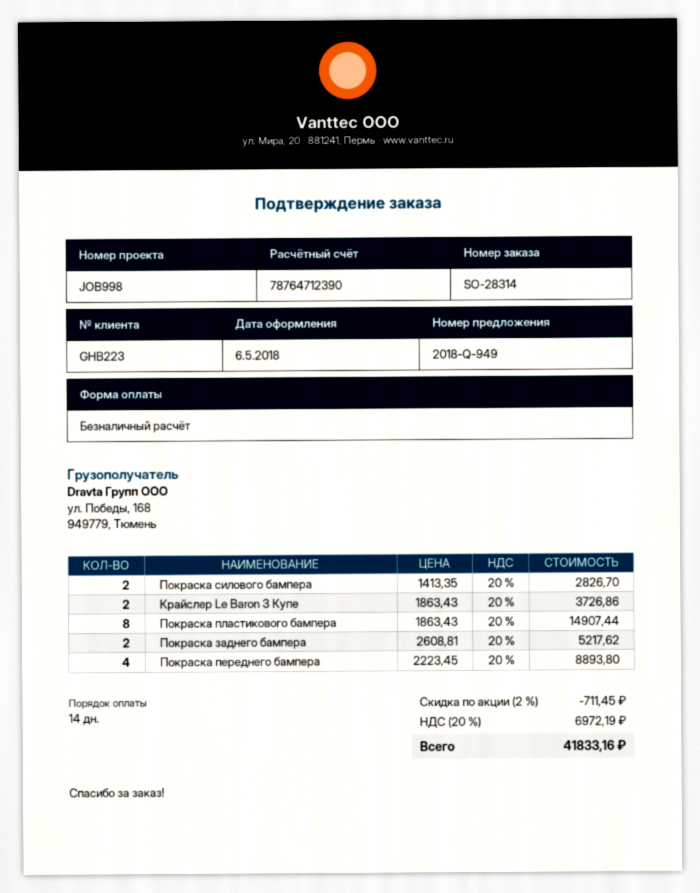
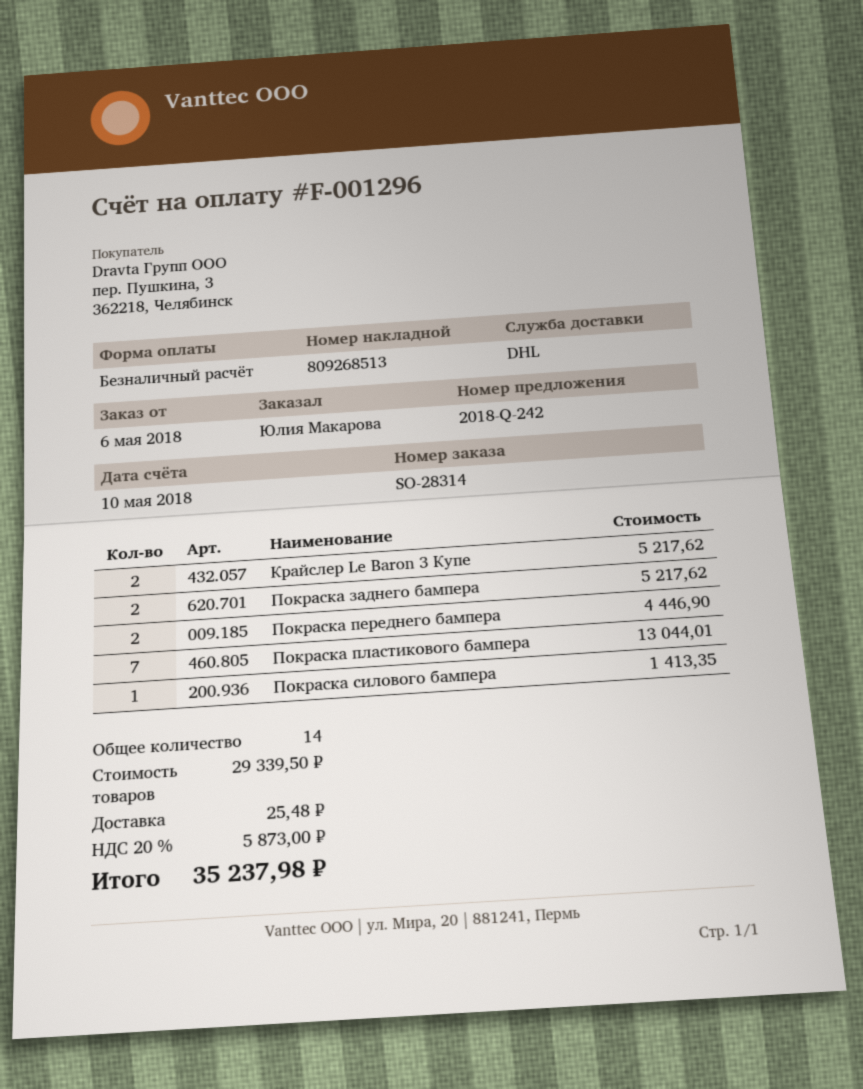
quote number: 2018-Q-949 -> 2018-Q-242
Покраска силового бампера: 2 for 2826.70 -> 1 for 1413.35
Крайслер Le Baron 3 Купе: 2 for 3726.86 -> 2 for 5217.62
Покраска пластикового бампера: 8 for 14907.44 -> 7 for 13044.01
Покраска переднего бампера: 4 for 8893.80 -> 2 for 4446.90
discount: 2% = 711.45 -> none
shipping: none -> 25.48
tax: 20% = 6972.19 -> 20% = 5873.00
total: 41833.16 -> 35237.98

